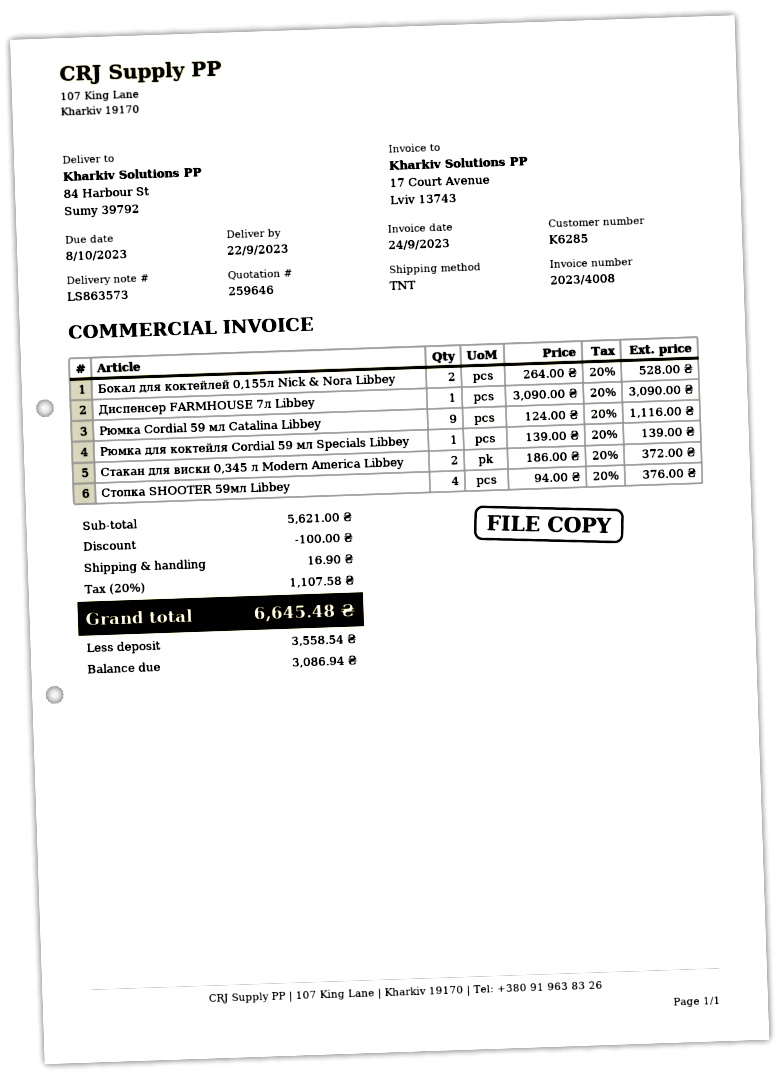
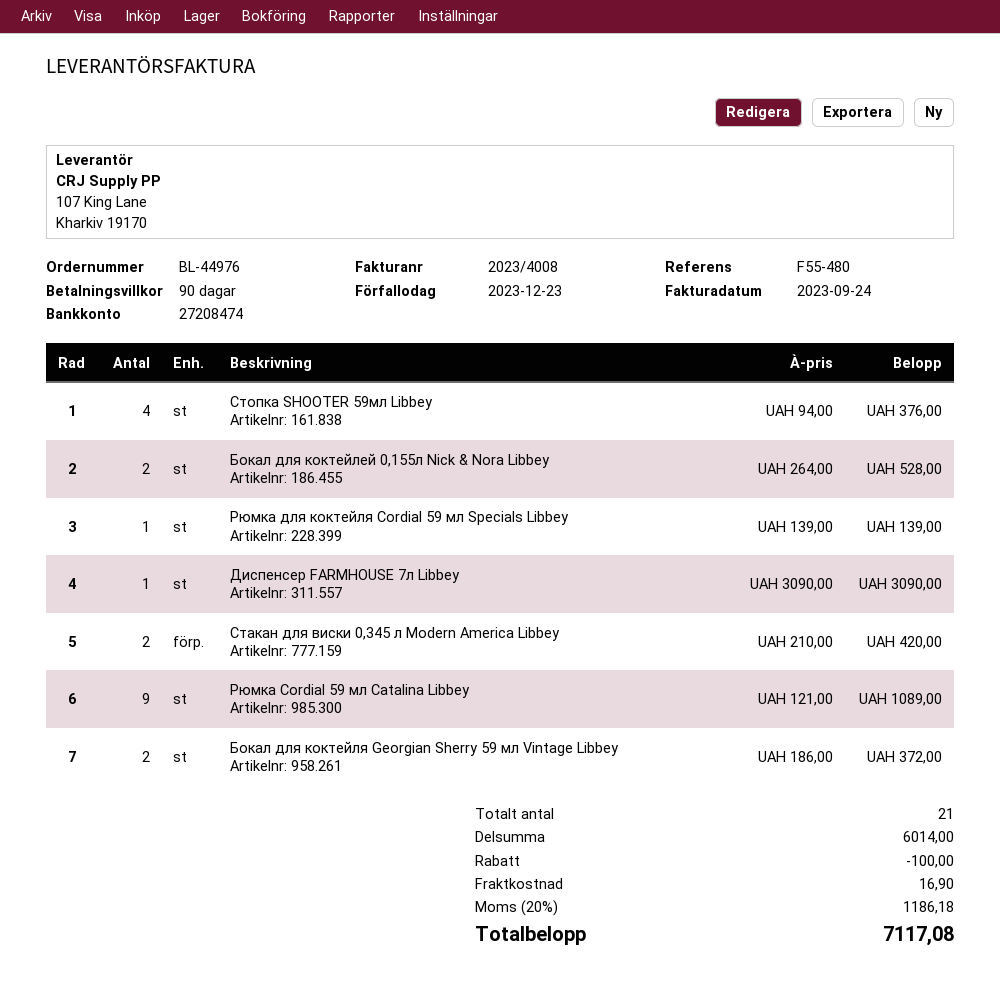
due date: 2023-10-08 -> 2023-12-23
Рюмка Cordial 59 мл Catalina Libbey: 9 x 124.00 = 1116.00 -> 9 x 121.00 = 1089.00
Стакан для виски 0,345 л Modern America Libbey: 2 x 186.00 = 372.00 -> 2 x 210.00 = 420.00
Бокал для коктейля Georgian Sherry 59 мл Vintage Libbey: none -> 2 x 186.00 = 372.00
subtotal: 5621.00 -> 6014.00
tax: 20% = 1107.58 -> 20% = 1186.18
total: 6645.48 -> 7117.08

